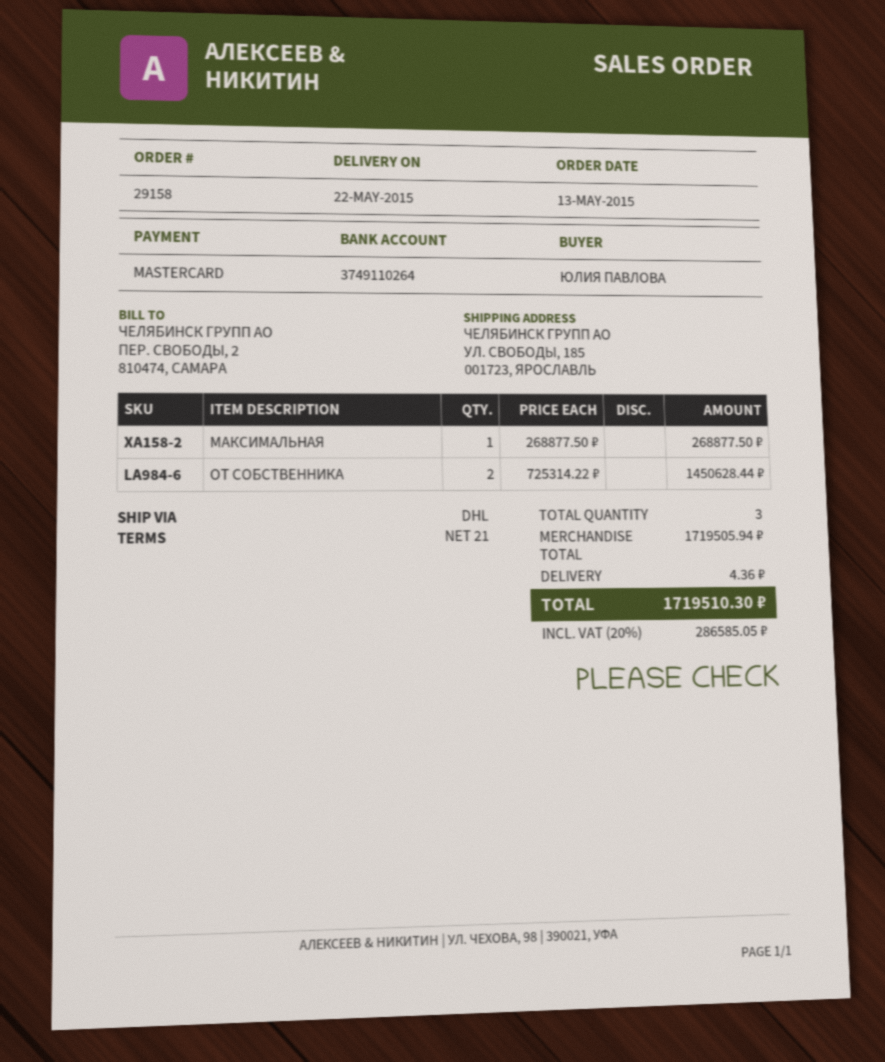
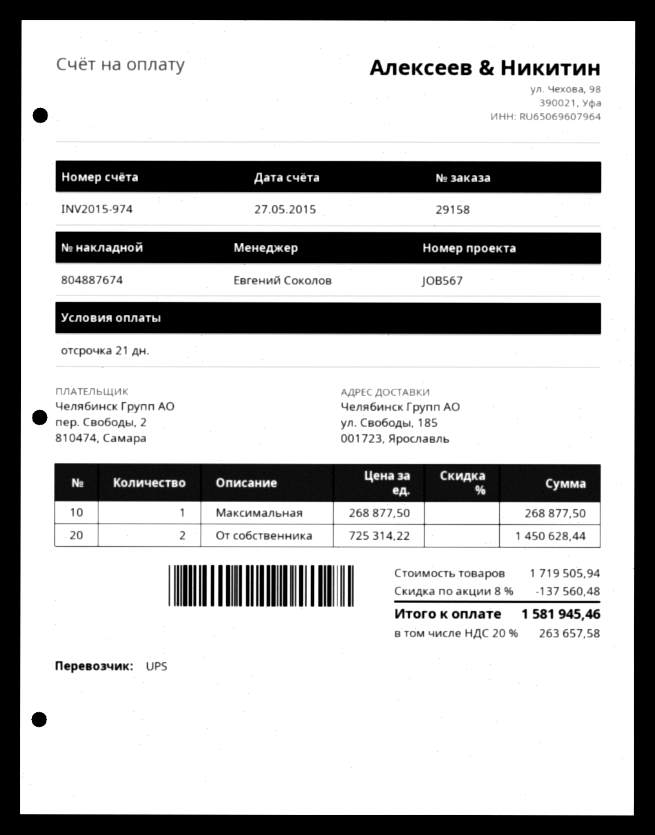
shipping method: DHL -> UPS
discount: none -> 8% = 137560.48
shipping: 4.36 -> none
tax: 20% = 286585.05 -> 20% = 263657.58
total: 1719510.30 -> 1581945.46

